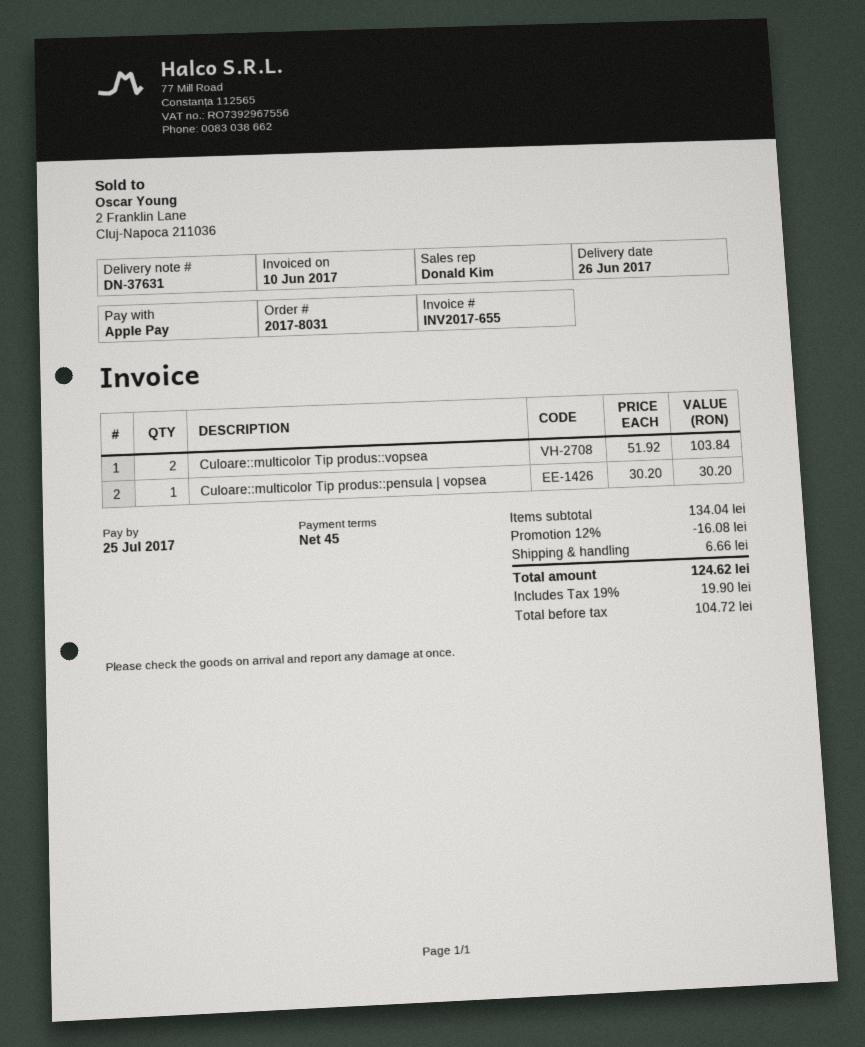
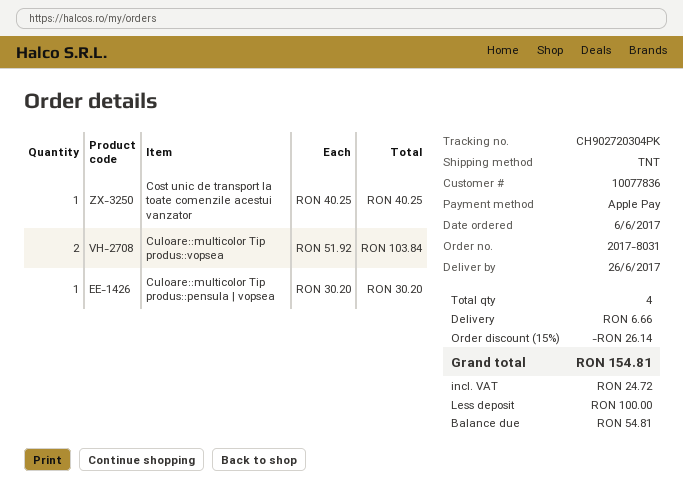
Cost unic de transport la toate comenzile acestui vanzator: none -> 1 x 40.25 = 40.25
discount: 12% = 16.08 -> 15% = 26.14
tax: 19.90 -> 24.72
total: 124.62 -> 154.81

